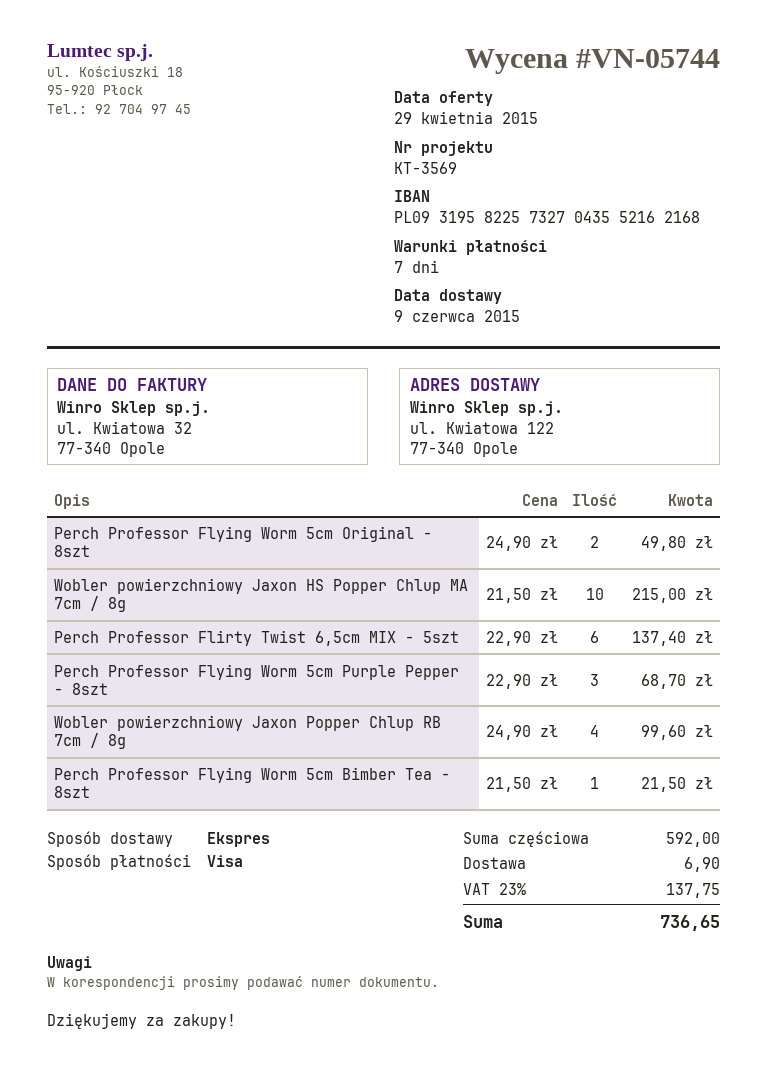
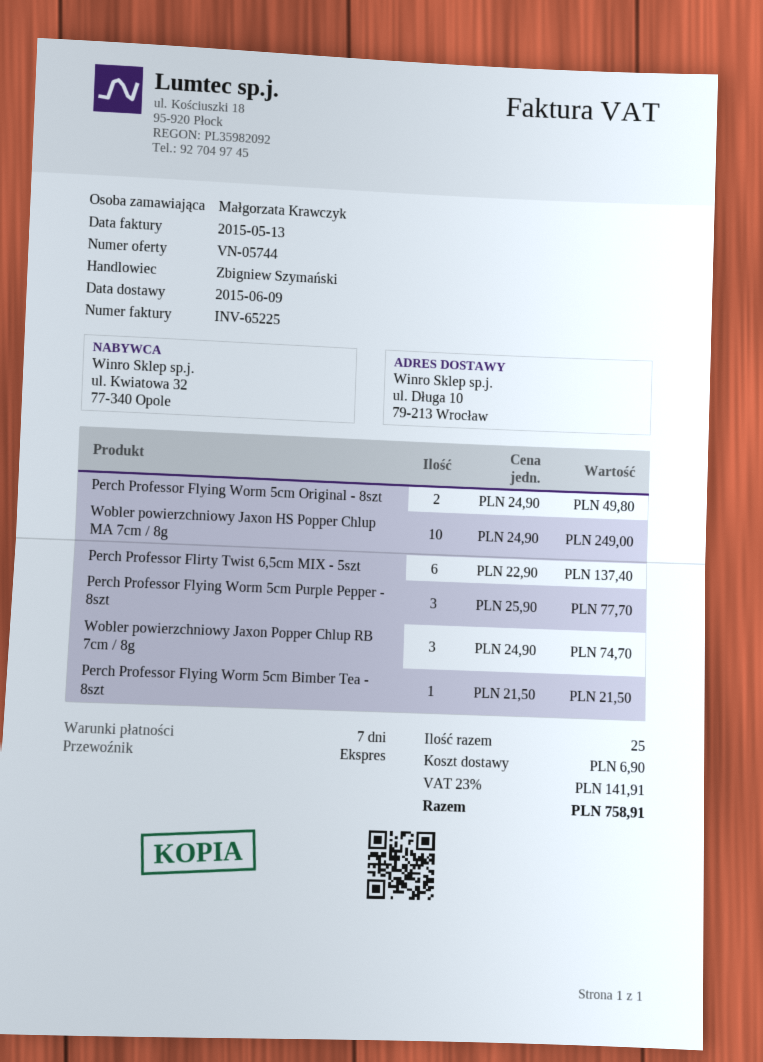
ship to: ul. Kwiatowa 122, 77-340 Opole -> ul. Długa 10, 79-213 Wrocław
Wobler powierzchniowy Jaxon HS Popper Chlup MA 7cm / 8g: 10 x 21.50 = 215.00 -> 10 x 24.90 = 249.00
Perch Professor Flying Worm 5cm Purple Pepper - 8szt: 3 x 22.90 = 68.70 -> 3 x 25.90 = 77.70
Wobler powierzchniowy Jaxon Popper Chlup RB 7cm / 8g: 4 x 24.90 = 99.60 -> 3 x 24.90 = 74.70
tax: 23% = 137.75 -> 23% = 141.91
total: 736.65 -> 758.91

